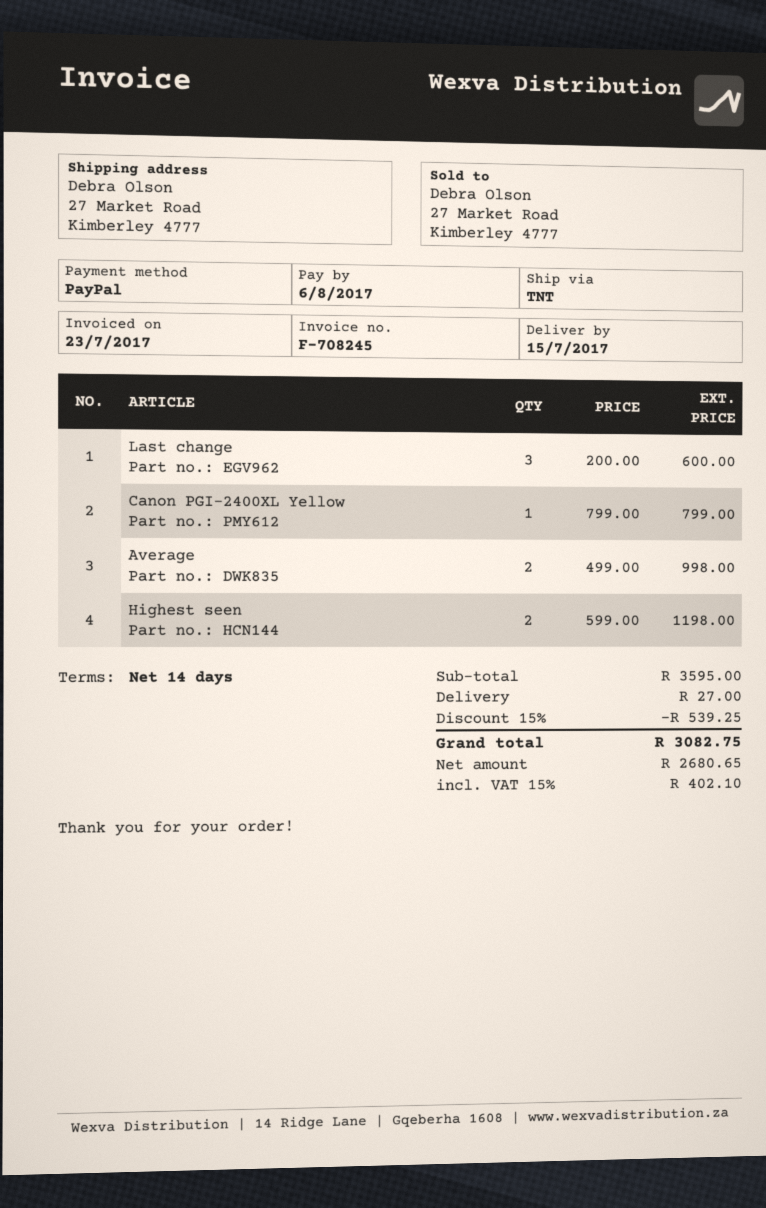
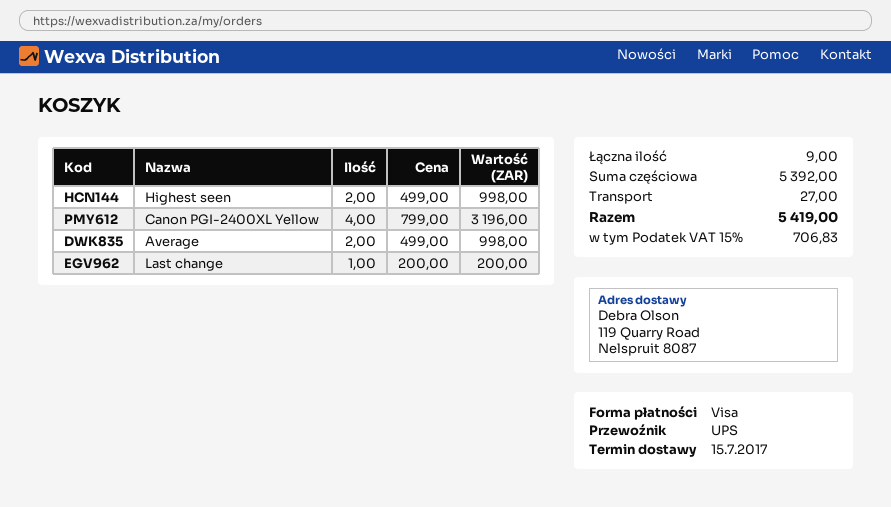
payment method: PayPal -> Visa
shipping method: TNT -> UPS
ship to: 27 Market Road, Kimberley 4777 -> 119 Quarry Road, Nelspruit 8087
Last change: 3 x 200.00 = 600.00 -> 1 x 200.00 = 200.00
Canon PGI-2400XL Yellow: 1 x 799.00 = 799.00 -> 4 x 799.00 = 3196.00
Highest seen: 2 x 599.00 = 1198.00 -> 2 x 499.00 = 998.00
subtotal: 3595.00 -> 5392.00
discount: 15% = 539.25 -> none
tax: 15% = 402.10 -> 15% = 706.83
total: 3082.75 -> 5419.00

